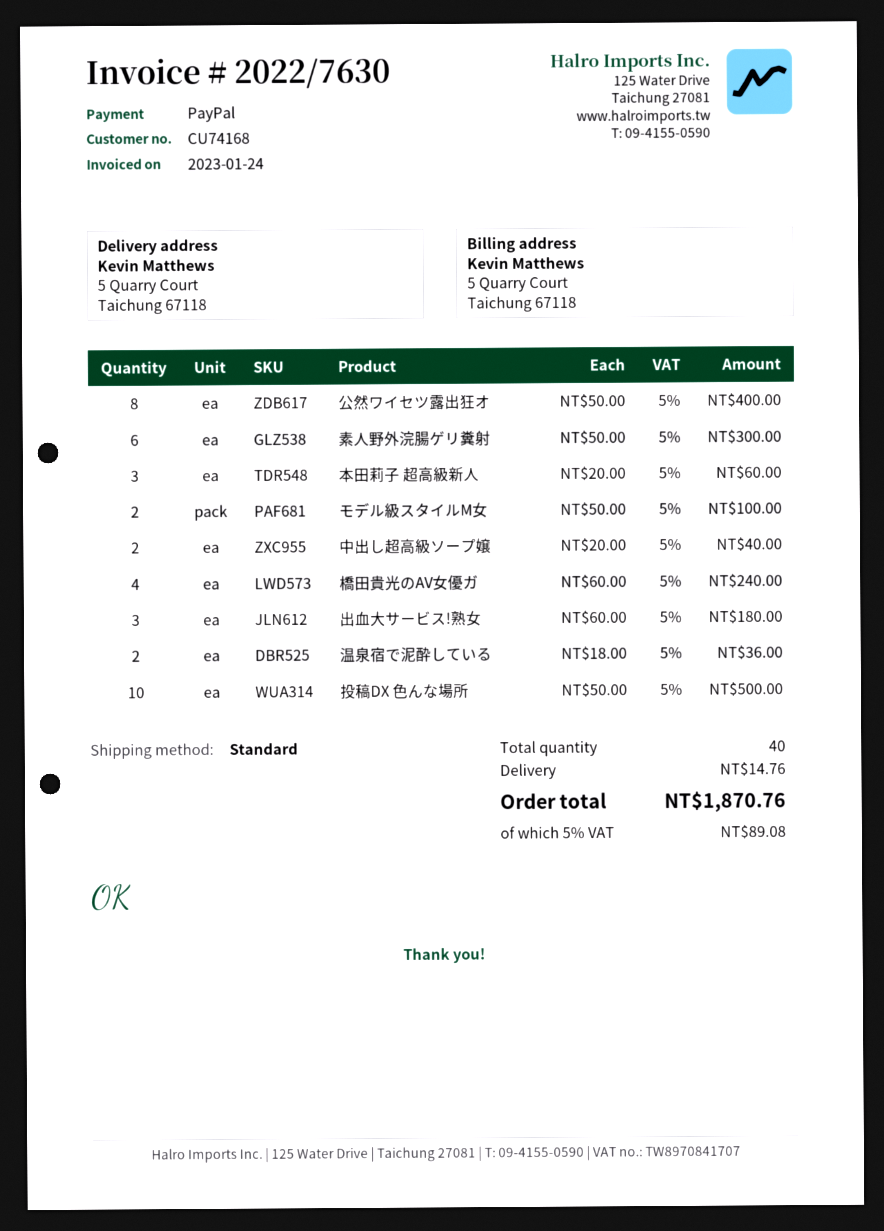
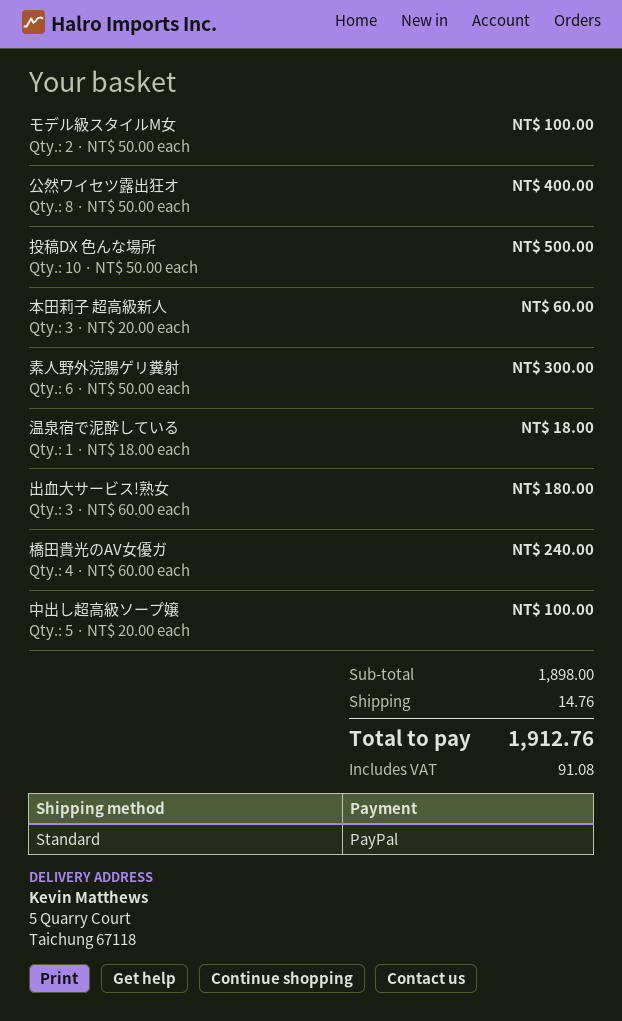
中出し超高級ソープ嬢: 2 x 20.00 = 40.00 -> 5 x 20.00 = 100.00
温泉宿で泥酔している: 2 x 18.00 = 36.00 -> 1 x 18.00 = 18.00
tax: 89.08 -> 91.08
total: 1870.76 -> 1912.76

